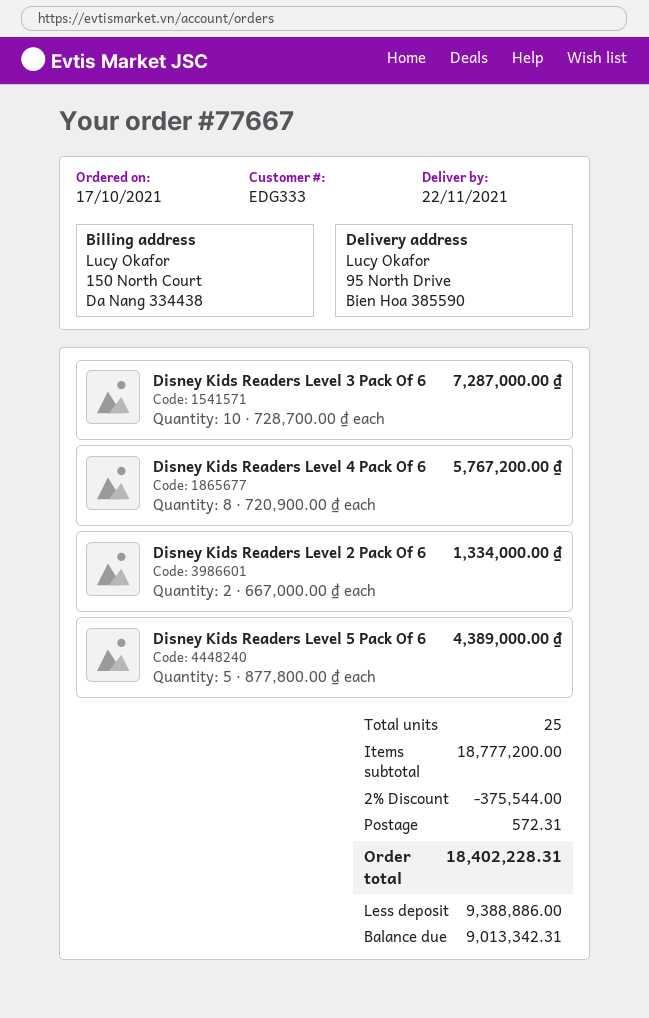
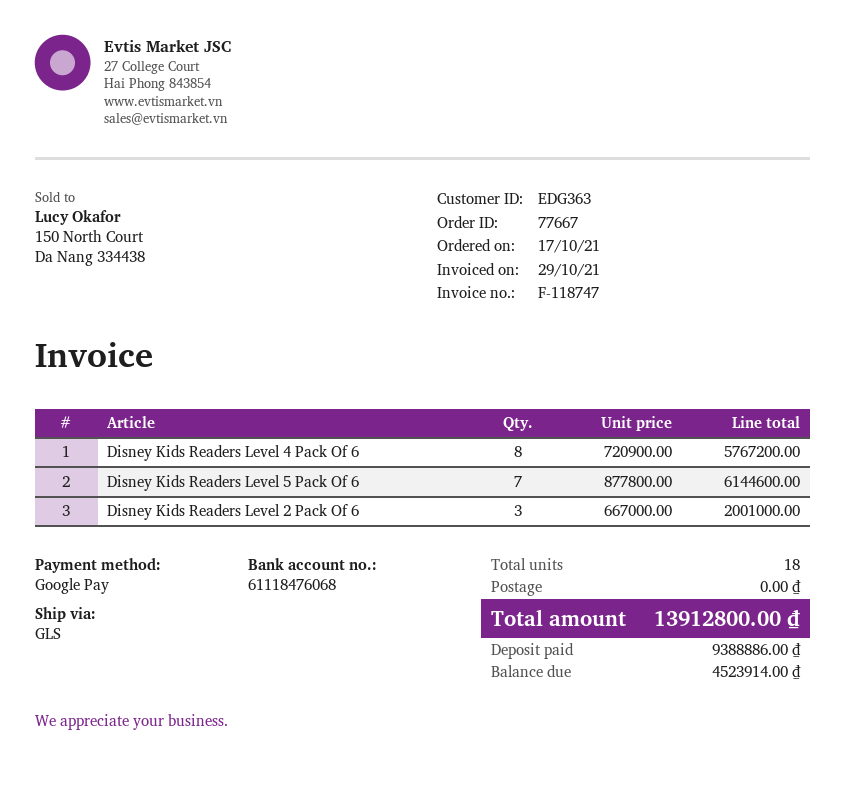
customer number: EDG333 -> EDG363
Disney Kids Readers Level 3 Pack Of 6: 10 x 728700.00 = 7287000.00 -> none
Disney Kids Readers Level 2 Pack Of 6: 2 x 667000.00 = 1334000.00 -> 3 x 667000.00 = 2001000.00
Disney Kids Readers Level 5 Pack Of 6: 5 x 877800.00 = 4389000.00 -> 7 x 877800.00 = 6144600.00
total quantity: 25 -> 18
discount: 2% = 375544.00 -> none
shipping: 572.31 -> 0.00
total: 18402228.31 -> 13912800.00
balance: 9013342.31 -> 4523914.00

